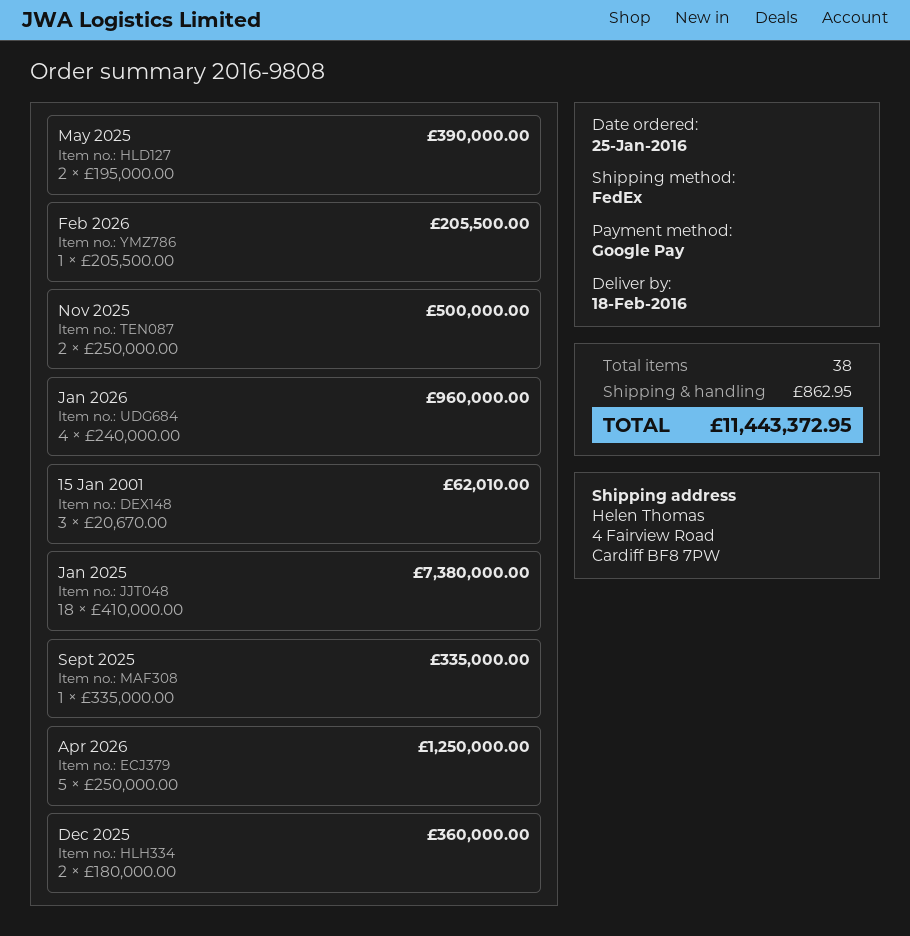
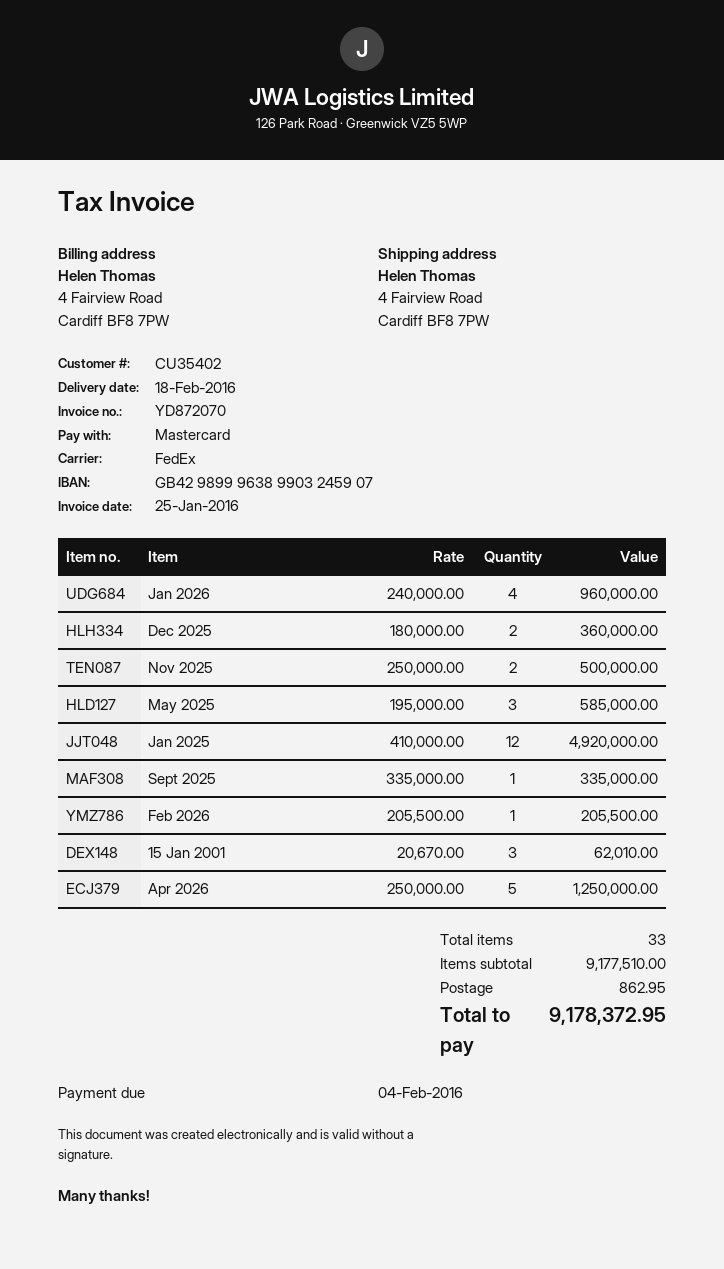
payment method: Google Pay -> Mastercard
May 2025: 2 x 195000.00 = 390000.00 -> 3 x 195000.00 = 585000.00
Jan 2025: 18 x 410000.00 = 7380000.00 -> 12 x 410000.00 = 4920000.00
total quantity: 38 -> 33
total: 11443372.95 -> 9178372.95

